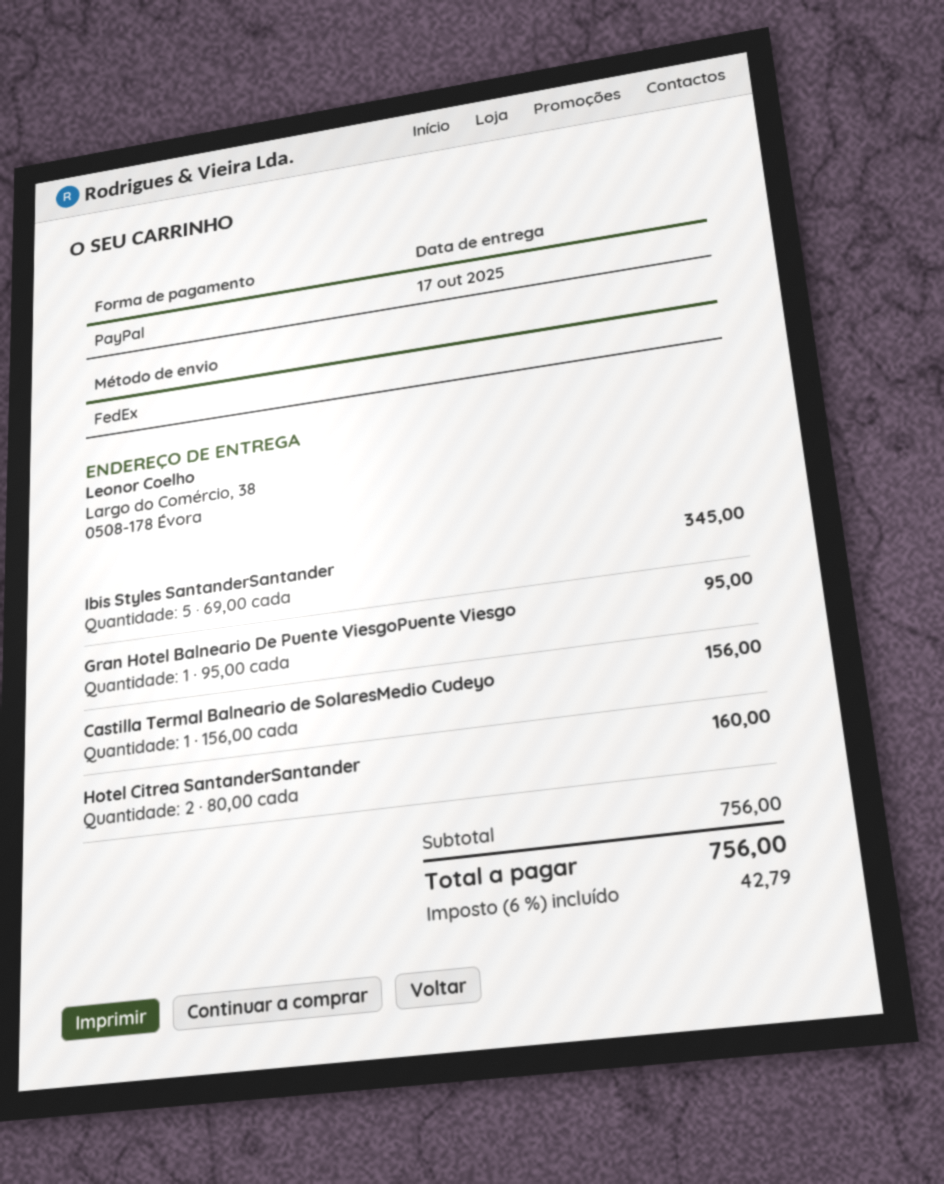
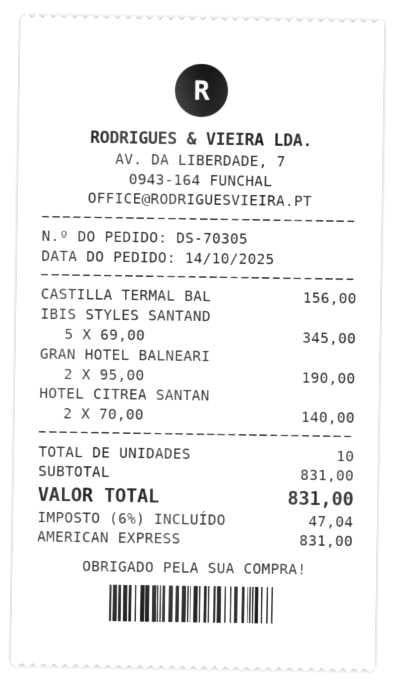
payment method: PayPal -> American Express
Gran Hotel Balneario De Puente ViesgoPuente Viesgo: 1 x 95.00 = 95.00 -> 2 x 95.00 = 190.00
Hotel Citrea SantanderSantander: 2 x 80.00 = 160.00 -> 2 x 70.00 = 140.00
subtotal: 756.00 -> 831.00
tax: 6% = 42.79 -> 6% = 47.04
total: 756.00 -> 831.00

